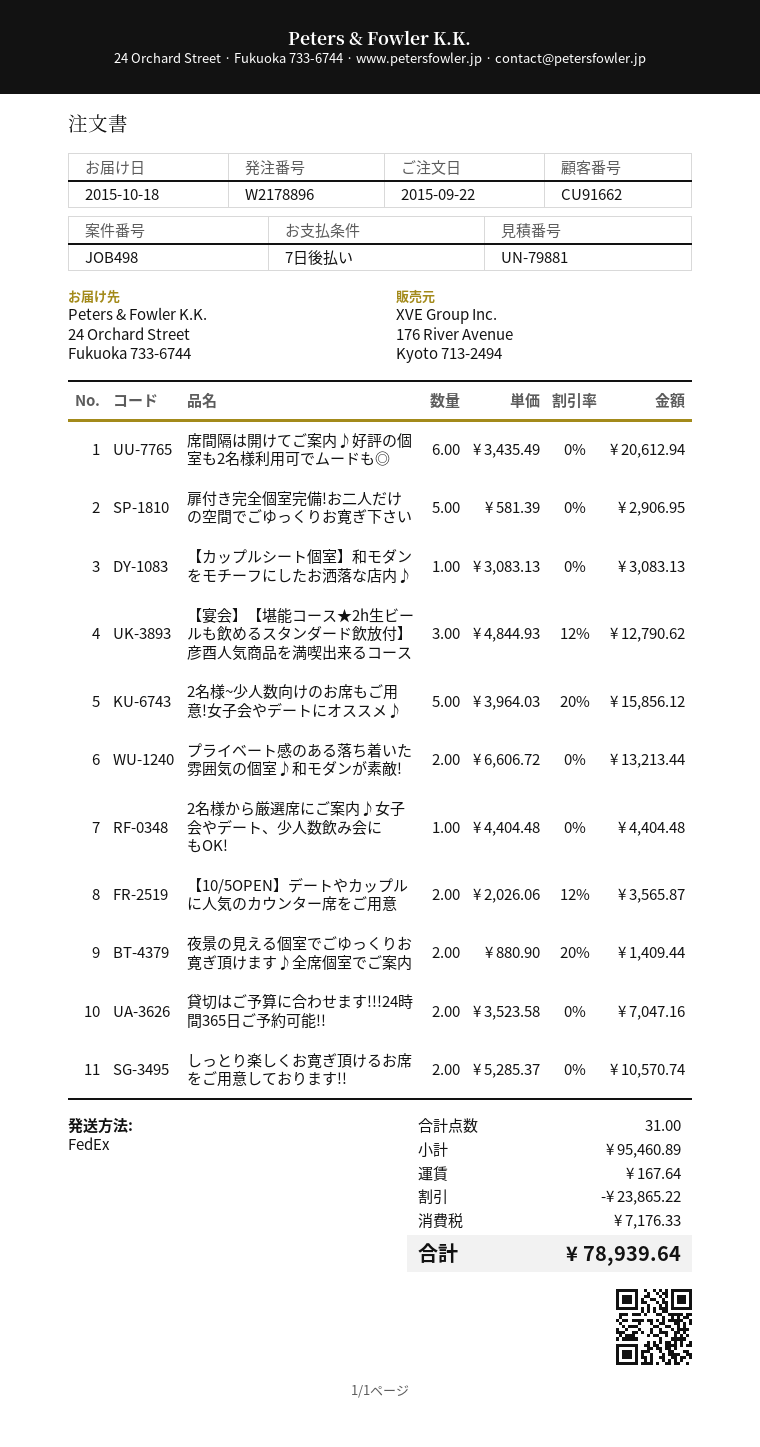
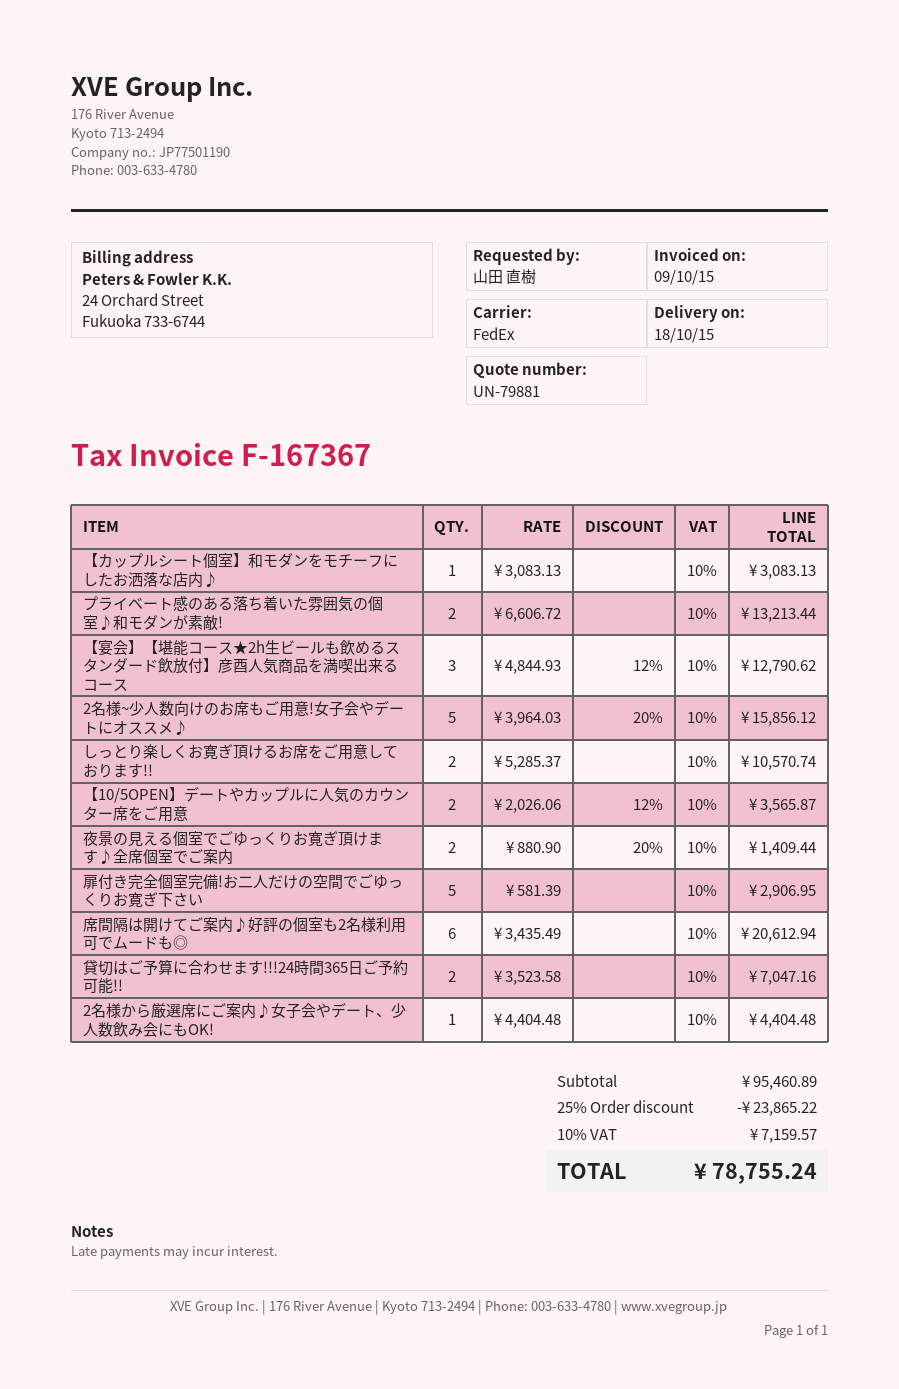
shipping: 167.64 -> none
tax: 7176.33 -> 7159.57
total: 78939.64 -> 78755.24

